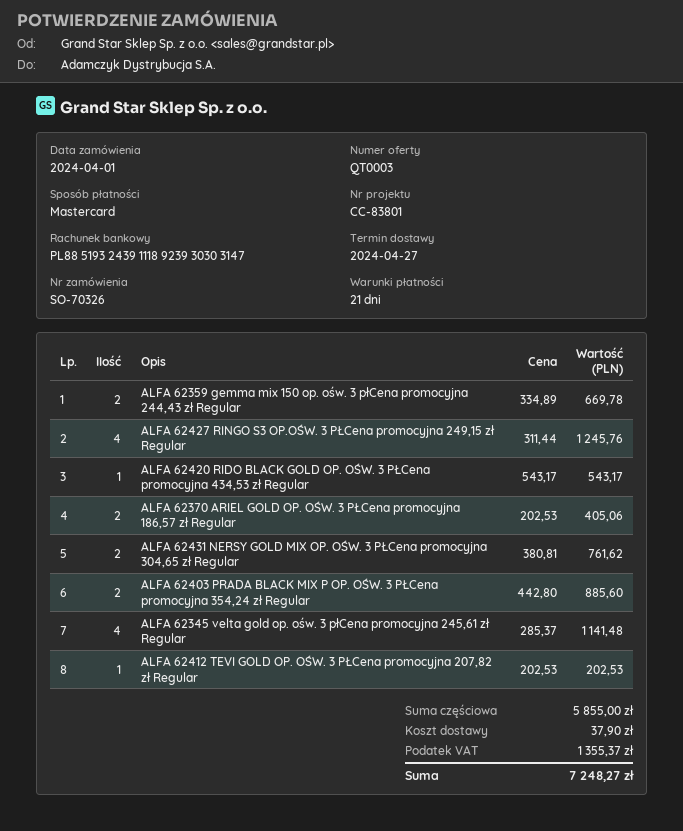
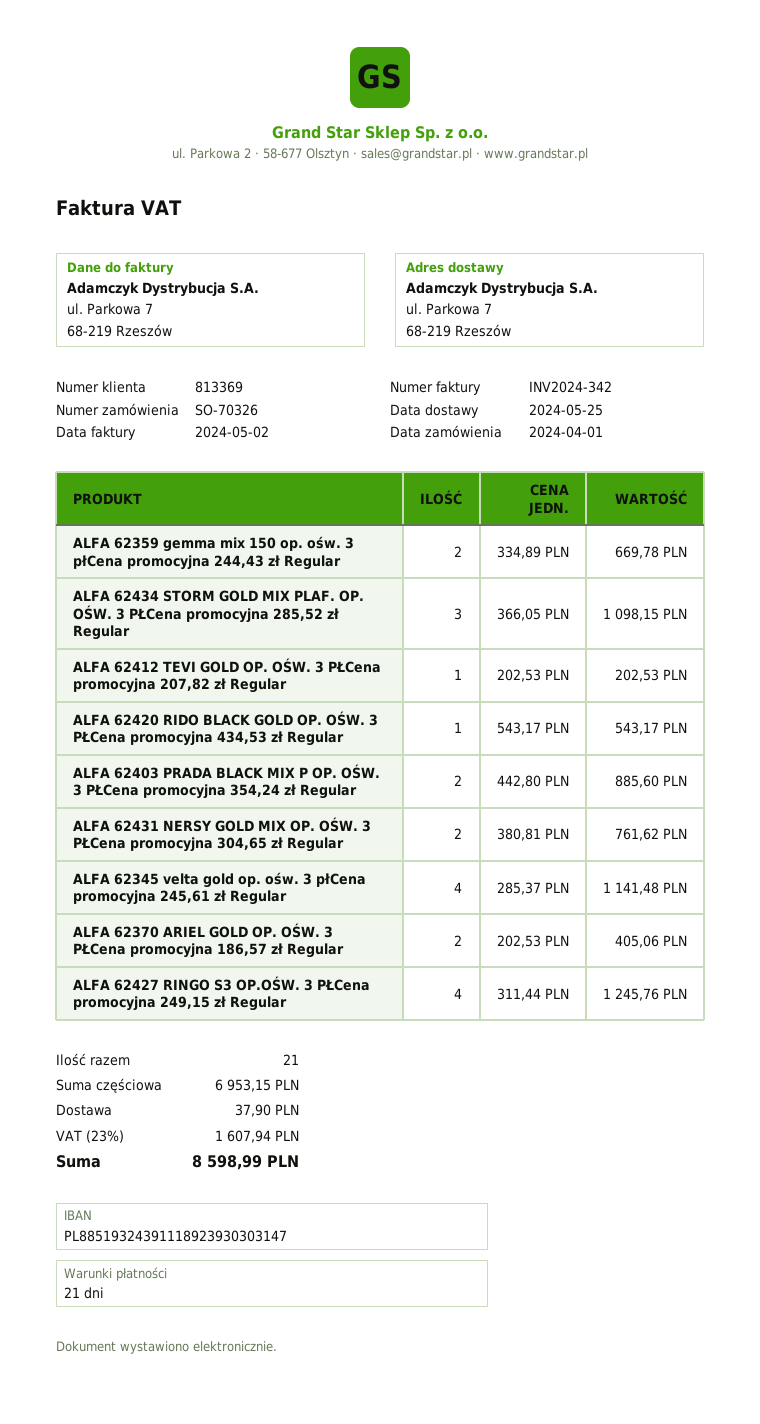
delivery date: 2024-04-27 -> 2024-05-25
ALFA 62434 STORM GOLD MIX PLAF. OP. OŚW. 3 PŁCena promocyjna 285,52 zł Regular: none -> 3 x 366.05 = 1098.15
subtotal: 5855.00 -> 6953.15
tax: 1355.37 -> 1607.94
total: 7248.27 -> 8598.99

